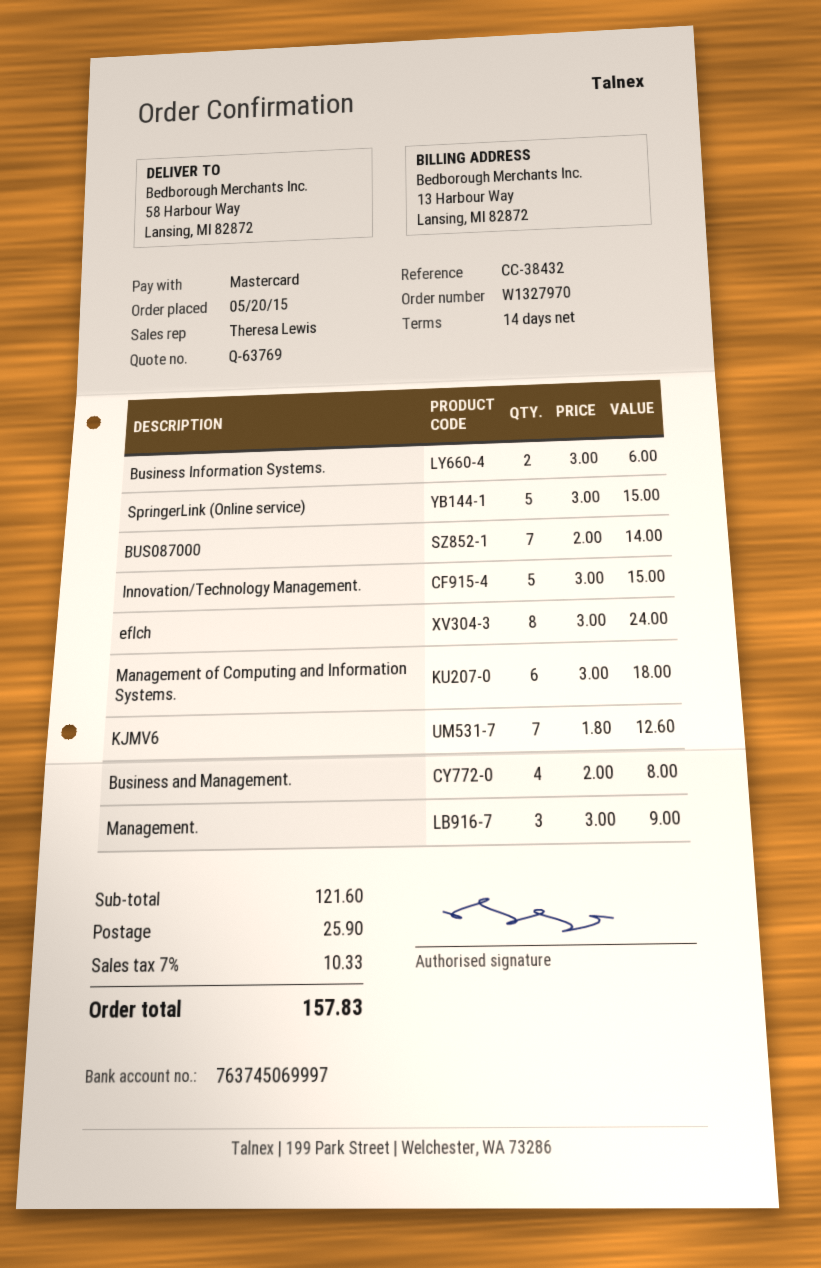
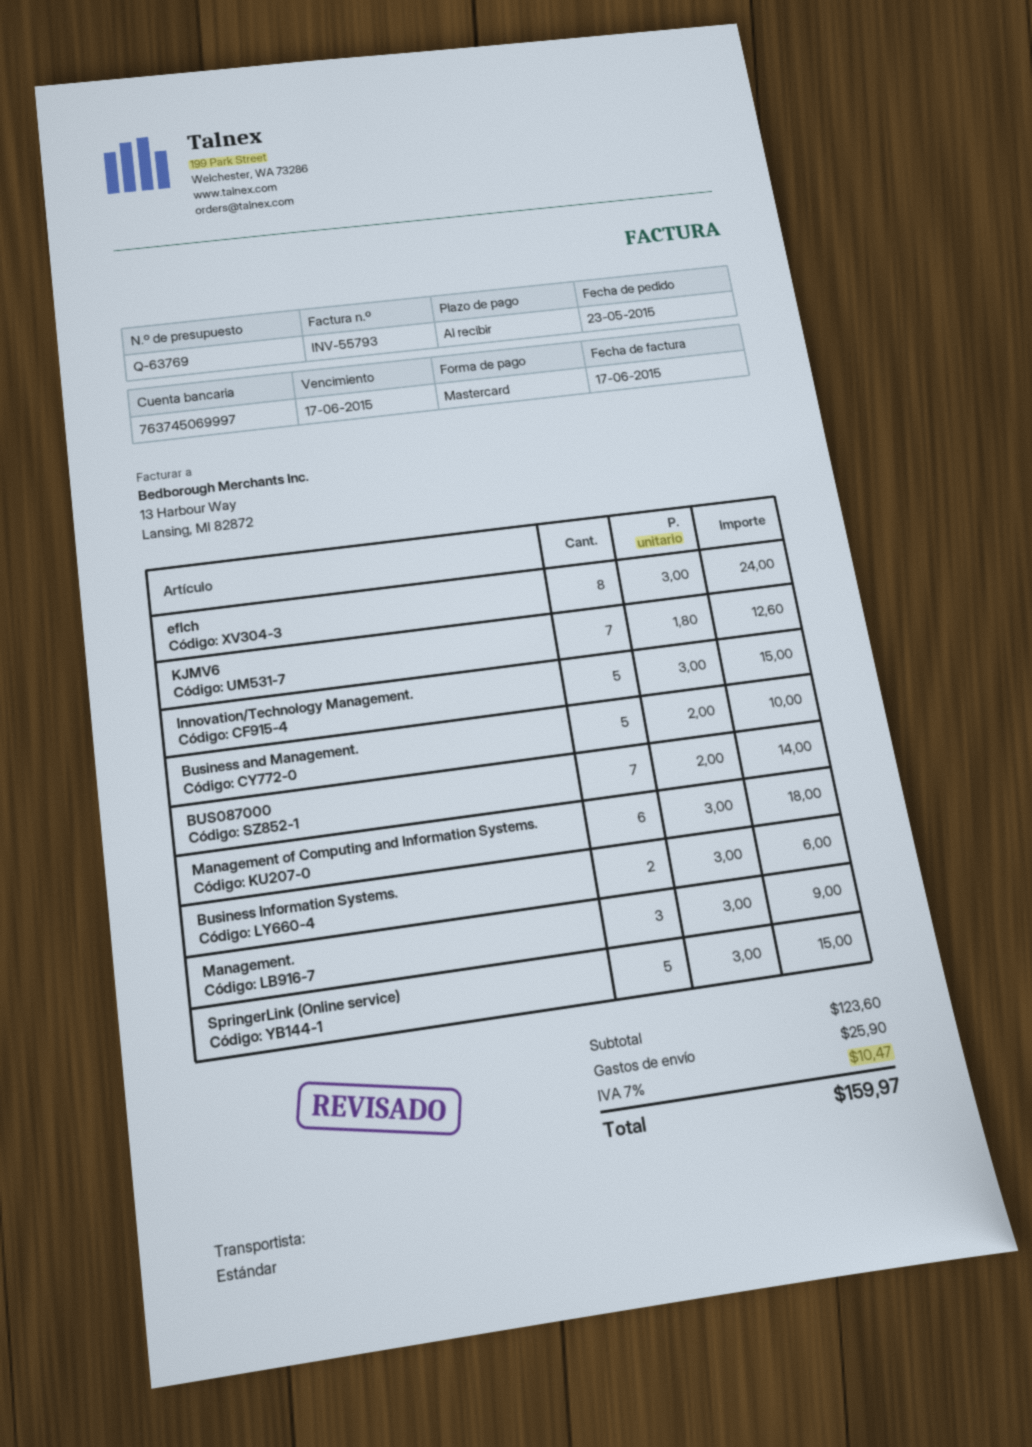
order date: 2015-05-20 -> 2015-05-23
payment terms: 14 days -> on receipt
Business and Management.: 4 x 2.00 = 8.00 -> 5 x 2.00 = 10.00
subtotal: 121.60 -> 123.60
tax: 7% = 10.33 -> 7% = 10.47
total: 157.83 -> 159.97

